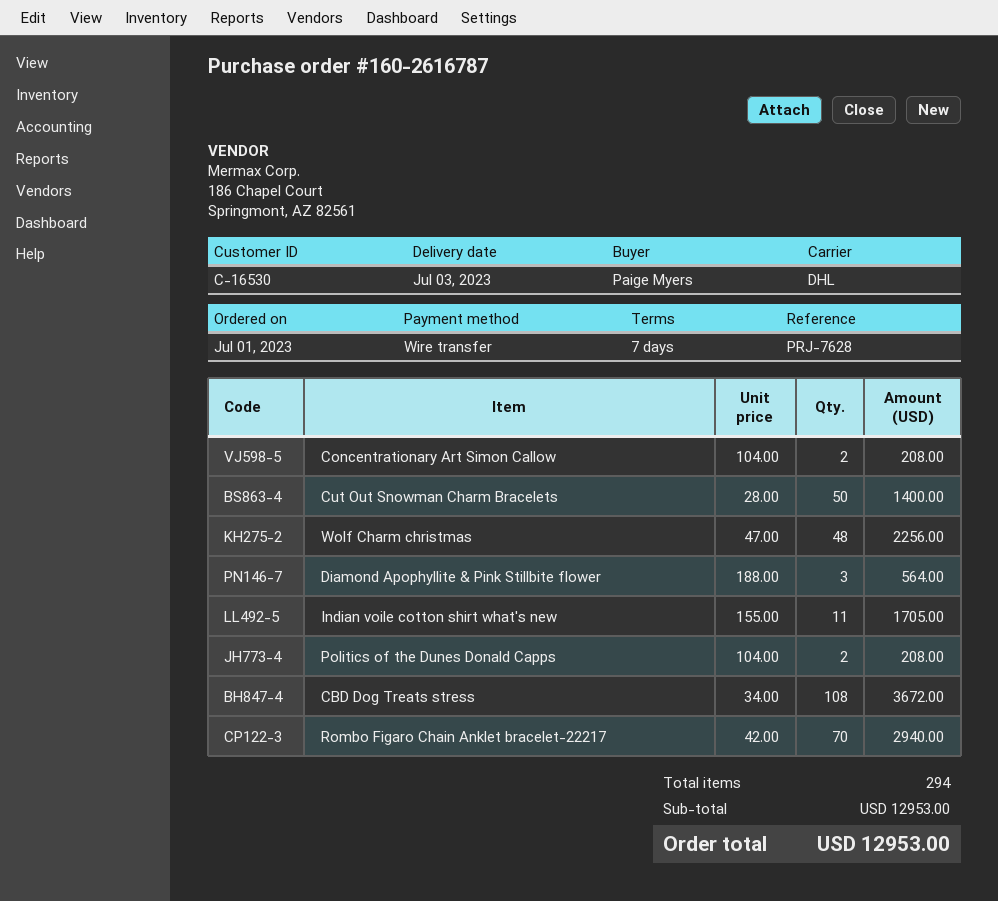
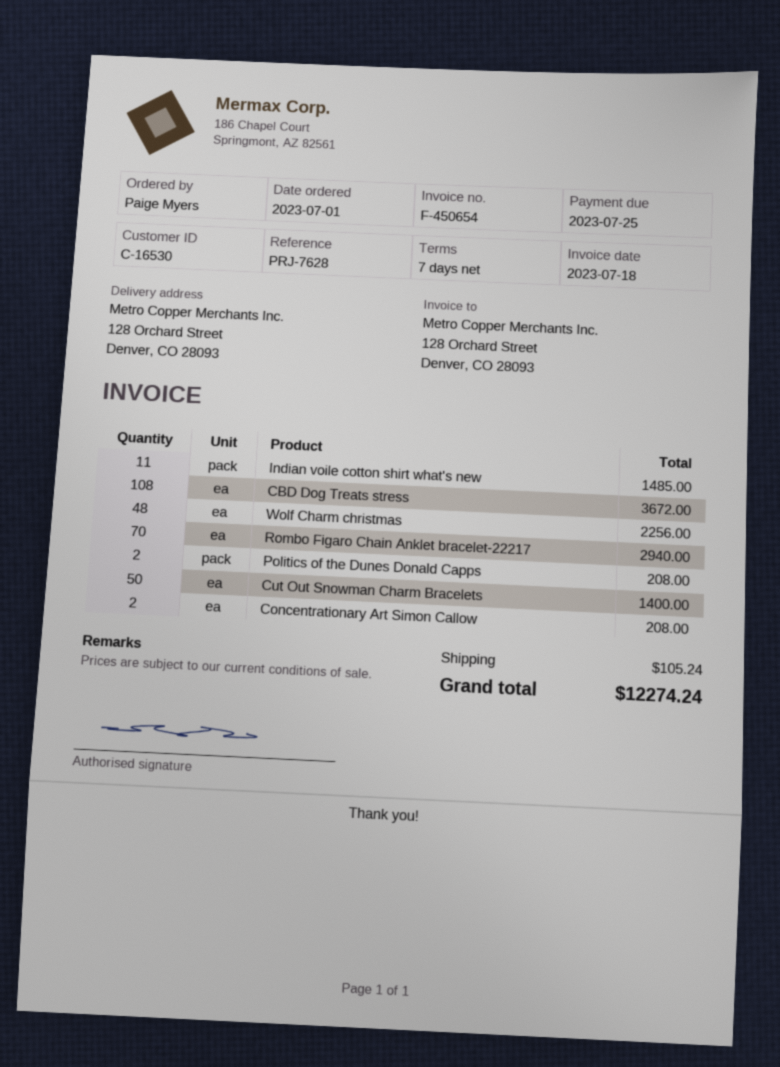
Diamond Apophyllite & Pink Stillbite flower: 3 for 564.00 -> none
Indian voile cotton shirt what's new: 11 for 1705.00 -> 11 for 1485.00
shipping: none -> 105.24
total: 12953.00 -> 12274.24

